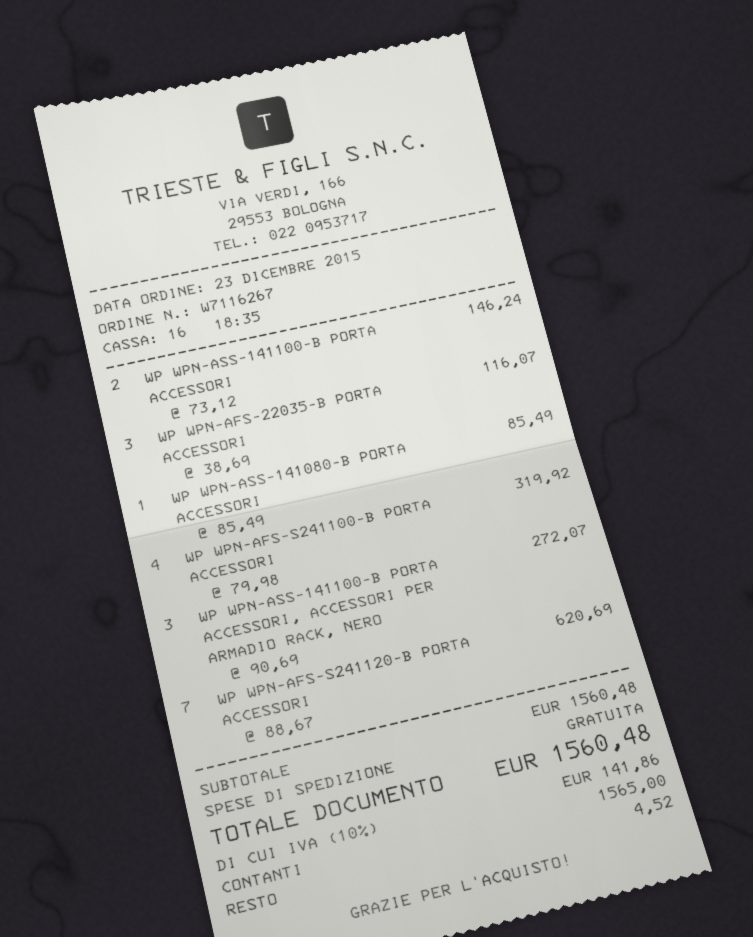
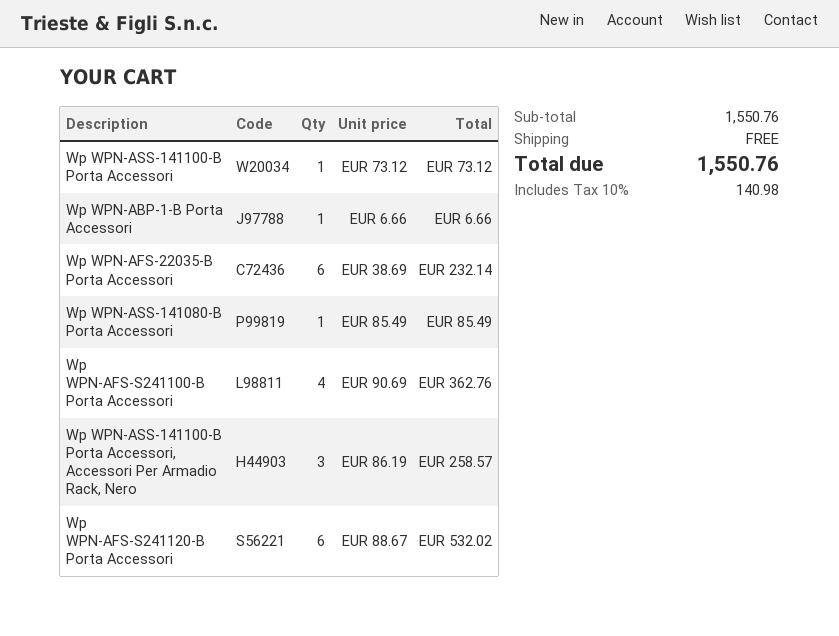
WP WPN-ASS-141100-B PORTA ACCESSORI: 2 x 73.12 = 146.24 -> 1 x 73.12 = 73.12
WP WPN-AFS-22035-B PORTA ACCESSORI: 3 x 38.69 = 116.07 -> 6 x 38.69 = 232.14
WP WPN-AFS-S241100-B PORTA ACCESSORI: 4 x 79.98 = 319.92 -> 4 x 90.69 = 362.76
WP WPN-ASS-141100-B PORTA ACCESSORI, ACCESSORI PER ARMADIO RACK, NERO: 3 x 90.69 = 272.07 -> 3 x 86.19 = 258.57
WP WPN-AFS-S241120-B PORTA ACCESSORI: 7 x 88.67 = 620.69 -> 6 x 88.67 = 532.02
Wp WPN-ABP-1-B Porta Accessori: none -> 1 x 6.66 = 6.66
subtotal: 1560.48 -> 1550.76
tax: 10% = 141.86 -> 10% = 140.98
total: 1560.48 -> 1550.76

